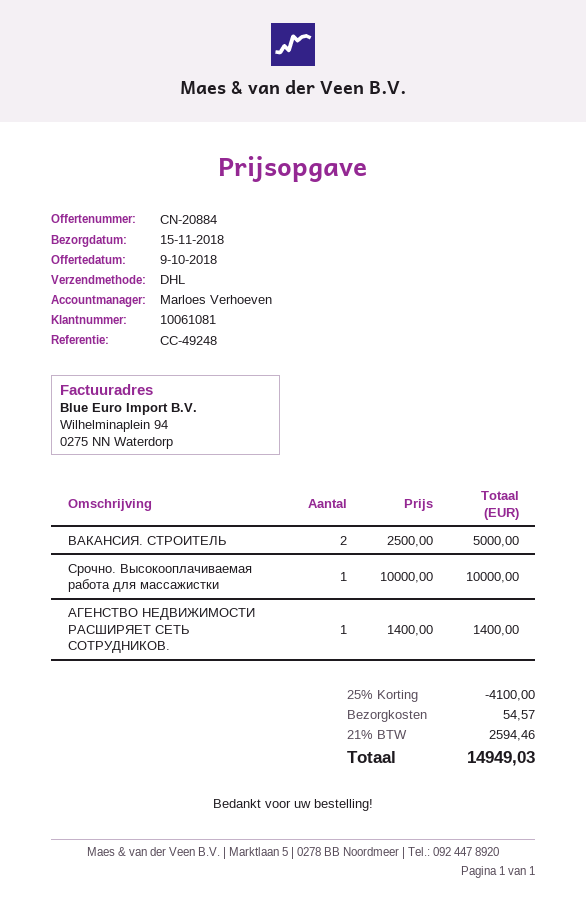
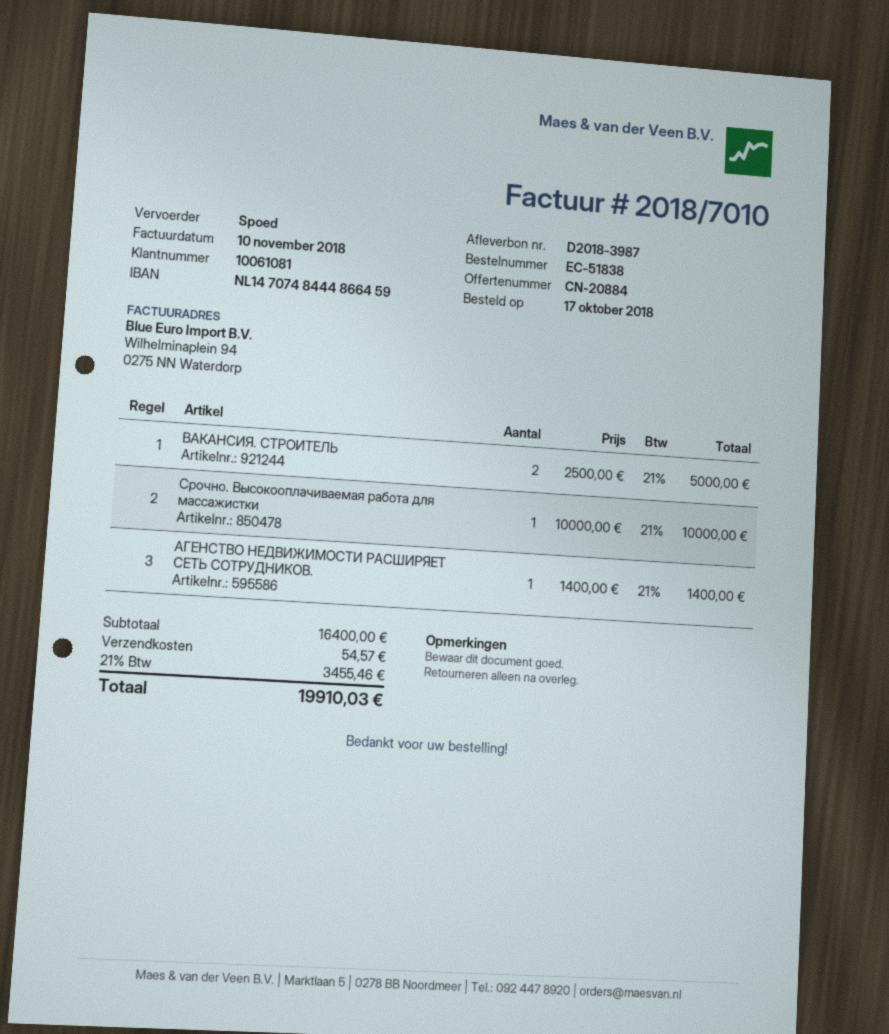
shipping method: DHL -> express
discount: 25% = 4100.00 -> none
tax: 21% = 2594.46 -> 21% = 3455.46
total: 14949.03 -> 19910.03

